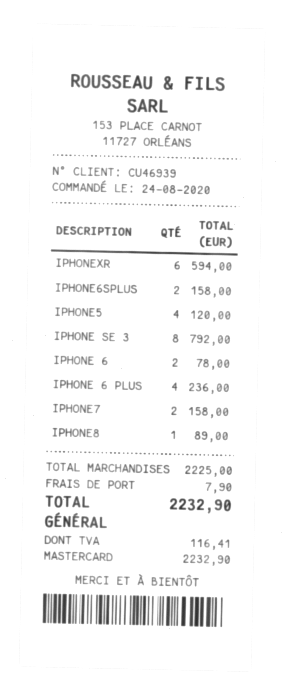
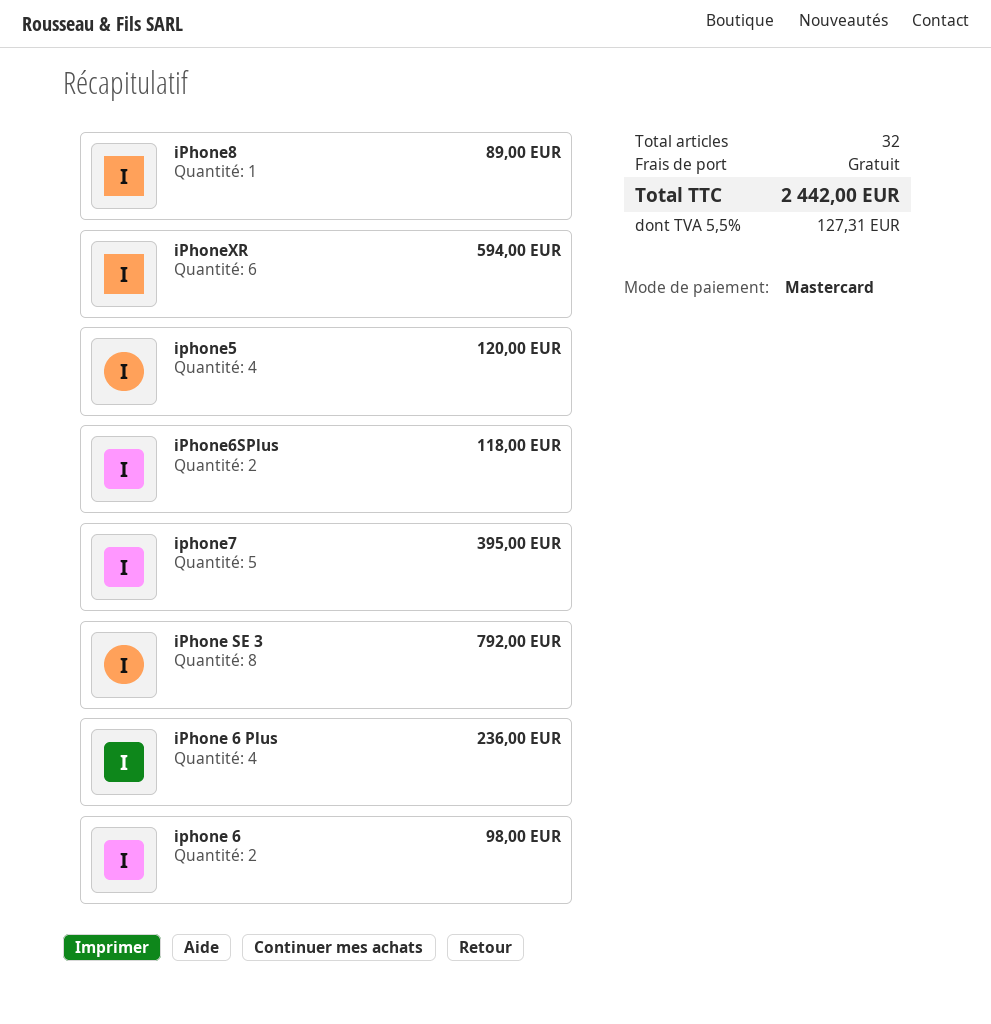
IPHONE6SPLUS: 2 for 158.00 -> 2 for 118.00
IPHONE 6: 2 for 78.00 -> 2 for 98.00
IPHONE7: 2 for 158.00 -> 5 for 395.00
shipping: 7.90 -> 0.00
tax: 116.41 -> 127.31
total: 2232.90 -> 2442.00

